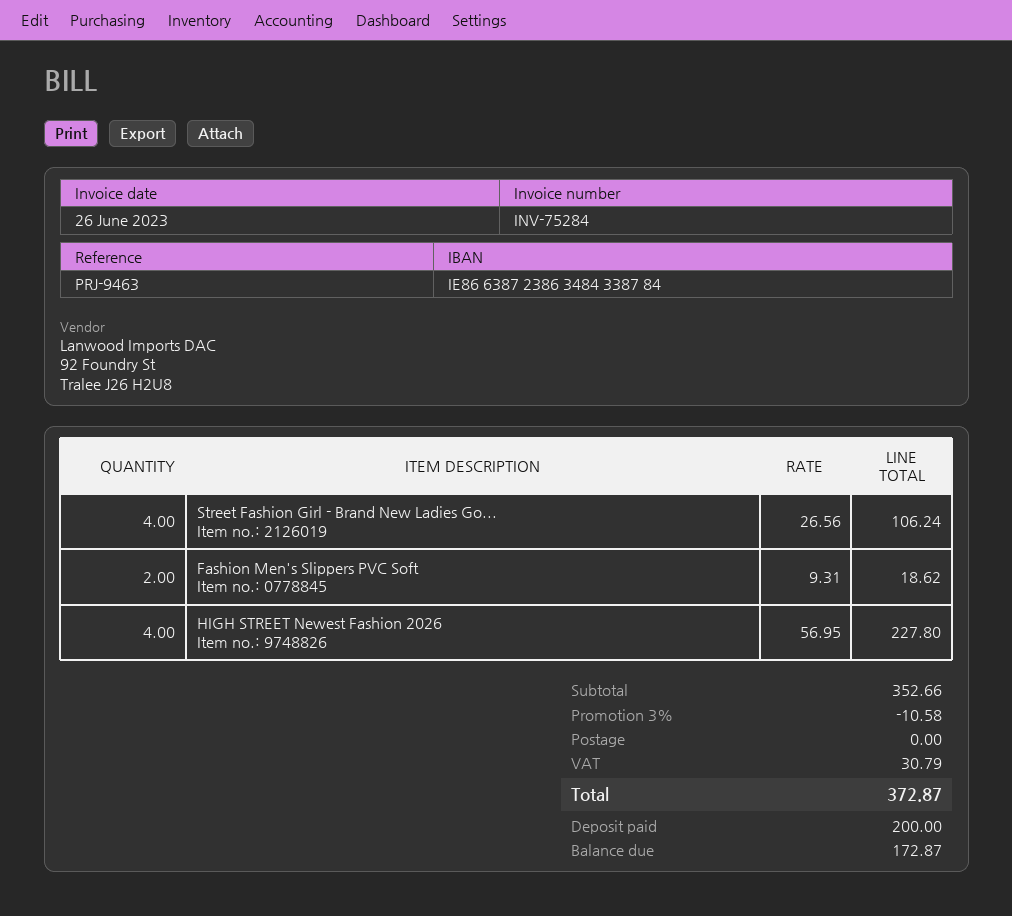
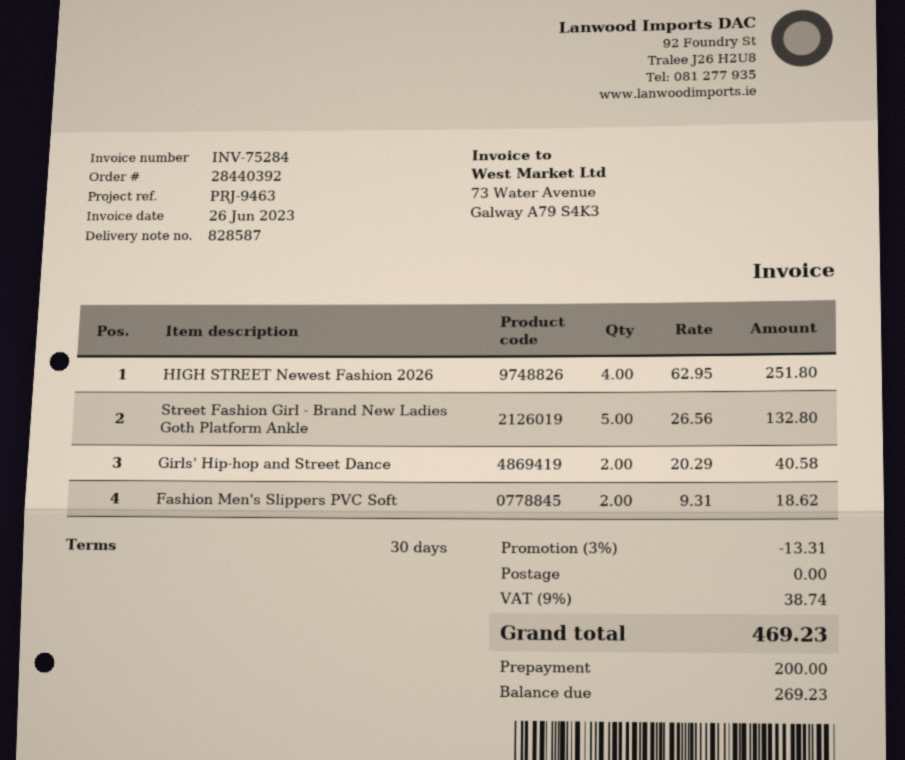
Street Fashion Girl - Brand New Ladies Go...: 4 x 26.56 = 106.24 -> 5 x 26.56 = 132.80
HIGH STREET Newest Fashion 2026: 4 x 56.95 = 227.80 -> 4 x 62.95 = 251.80
Girls' Hip-hop and Street Dance: none -> 2 x 20.29 = 40.58
discount: 3% = 10.58 -> 3% = 13.31
tax: 30.79 -> 38.74
total: 372.87 -> 469.23
balance: 172.87 -> 269.23

